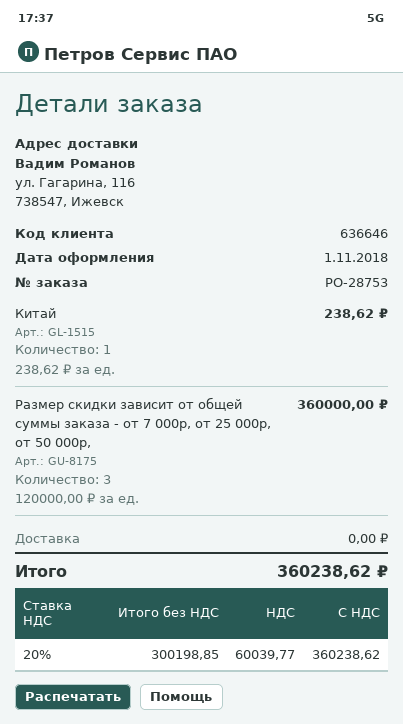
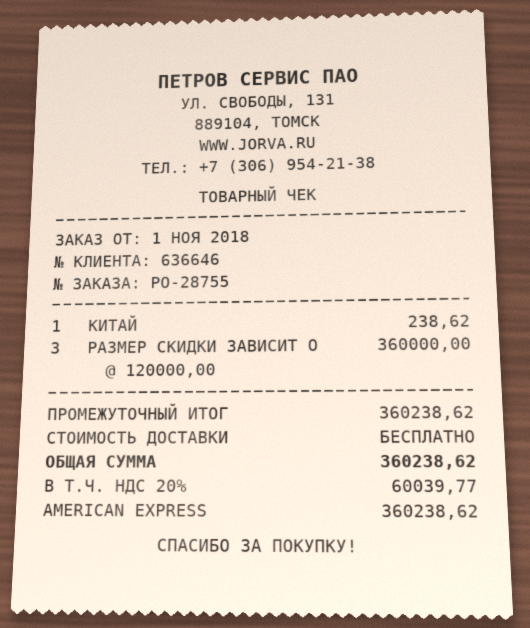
order number: PO-28753 -> PO-28755

